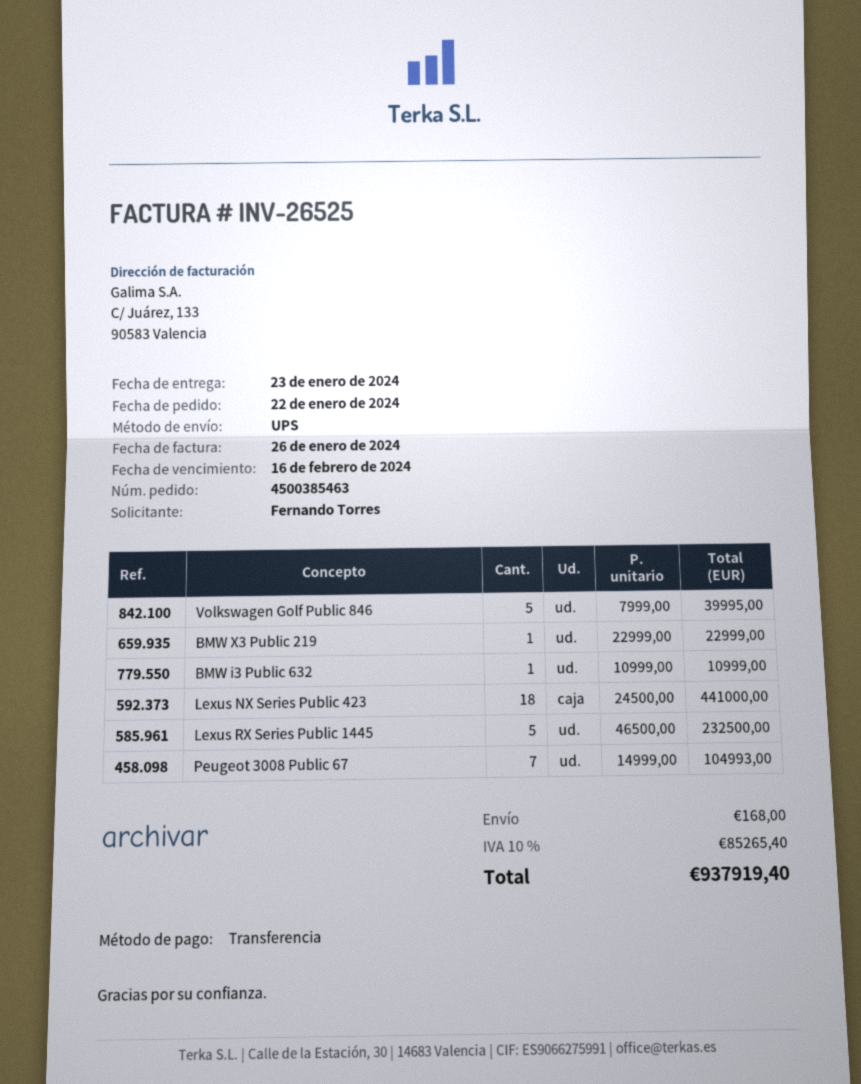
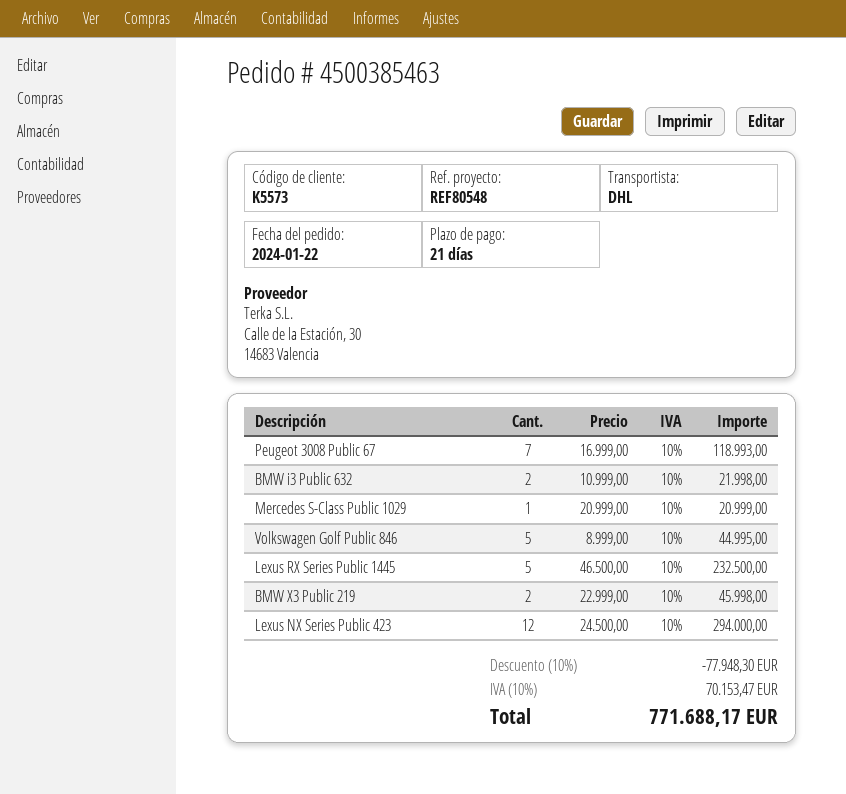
shipping method: UPS -> DHL
Volkswagen Golf Public 846: 5 x 7999.00 = 39995.00 -> 5 x 8999.00 = 44995.00
BMW X3 Public 219: 1 x 22999.00 = 22999.00 -> 2 x 22999.00 = 45998.00
BMW i3 Public 632: 1 x 10999.00 = 10999.00 -> 2 x 10999.00 = 21998.00
Lexus NX Series Public 423: 18 x 24500.00 = 441000.00 -> 12 x 24500.00 = 294000.00
Peugeot 3008 Public 67: 7 x 14999.00 = 104993.00 -> 7 x 16999.00 = 118993.00
Mercedes S-Class Public 1029: none -> 1 x 20999.00 = 20999.00
discount: none -> 10% = 77948.30
shipping: 168.00 -> none
tax: 10% = 85265.40 -> 10% = 70153.47
total: 937919.40 -> 771688.17

